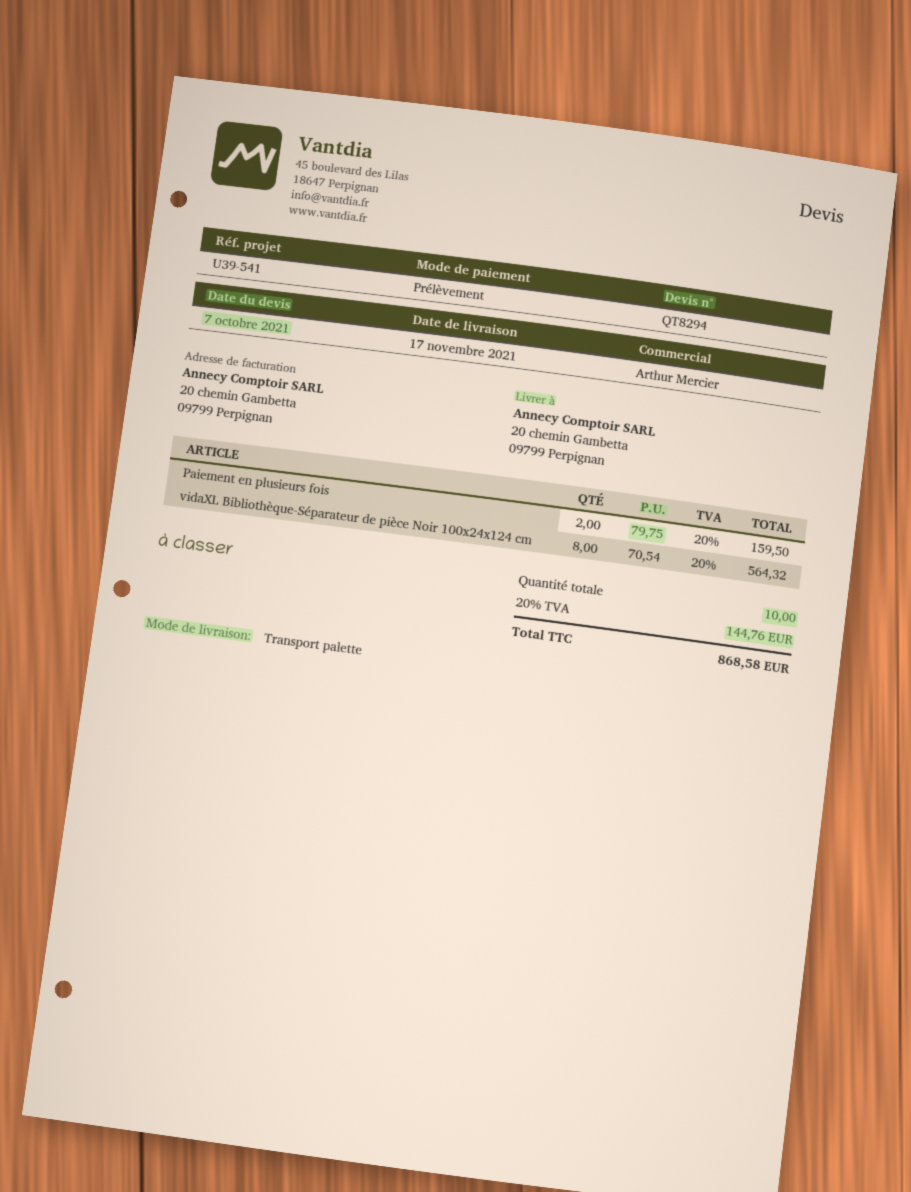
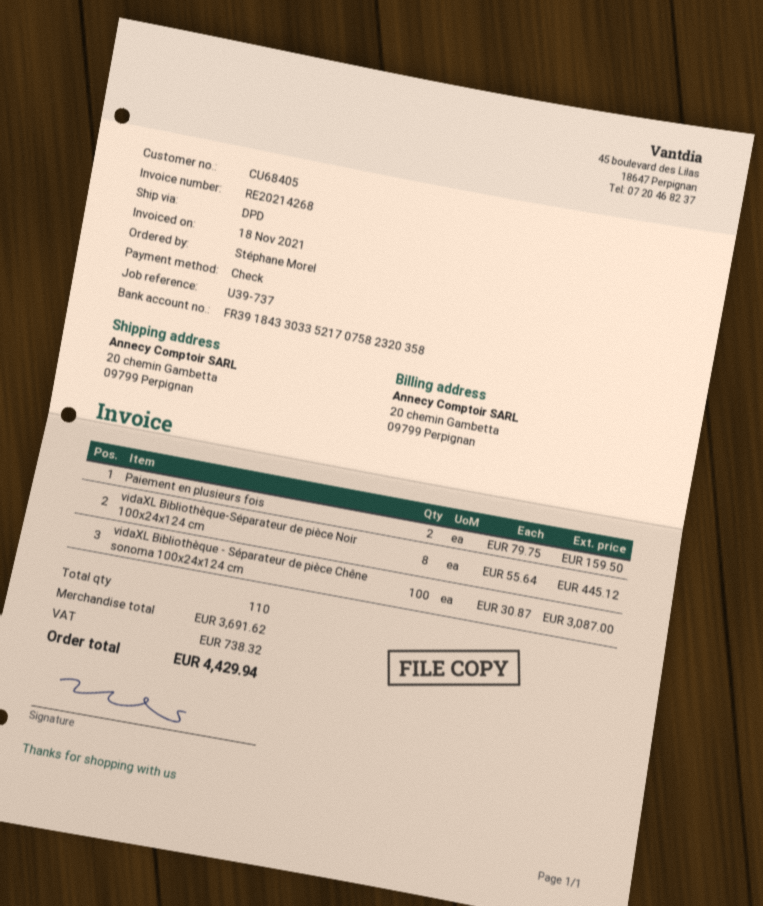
reference: U39-541 -> U39-737
payment method: direct debit -> cheque
shipping method: pallet freight -> DPD
vidaXL Bibliothèque-Séparateur de pièce Noir 100x24x124 cm: 8 x 70.54 = 564.32 -> 8 x 55.64 = 445.12
vidaXL Bibliothèque - Séparateur de pièce Chêne sonoma 100x24x124 cm: none -> 100 x 30.87 = 3087.00
total quantity: 10 -> 110
tax: 144.76 -> 738.32
total: 868.58 -> 4429.94

